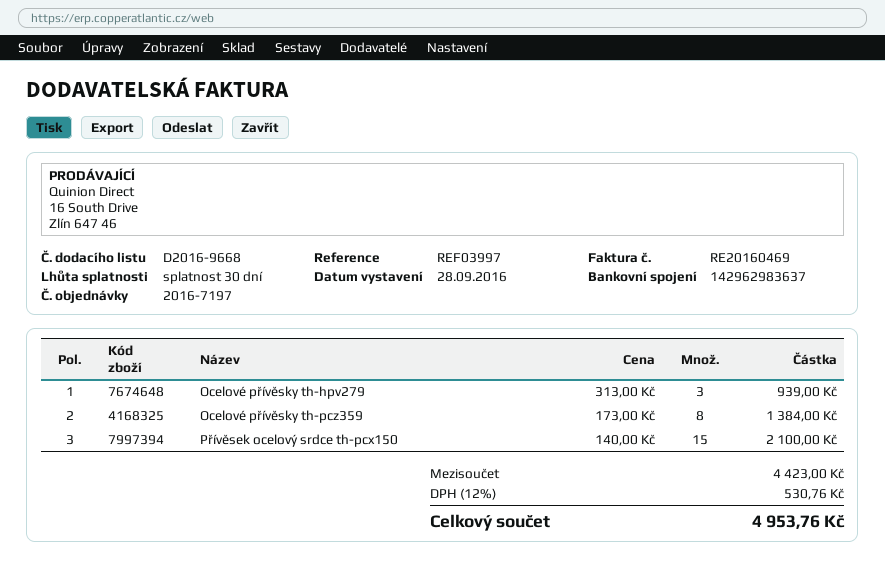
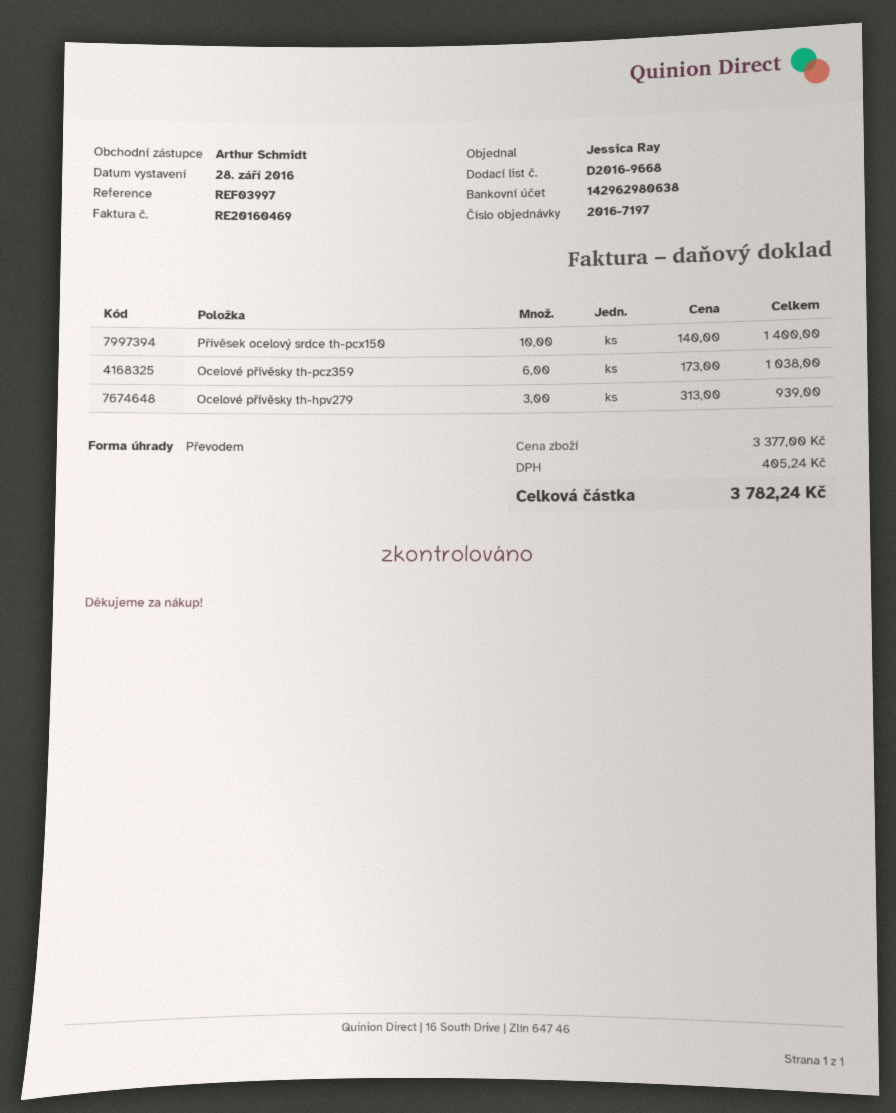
bank account: 142962983637 -> 142962980638
Ocelové přívěsky th-pcz359: 8 x 173.00 = 1384.00 -> 6 x 173.00 = 1038.00
Přívěsek ocelový srdce th-pcx150: 15 x 140.00 = 2100.00 -> 10 x 140.00 = 1400.00
subtotal: 4423.00 -> 3377.00
tax: 530.76 -> 405.24
total: 4953.76 -> 3782.24

